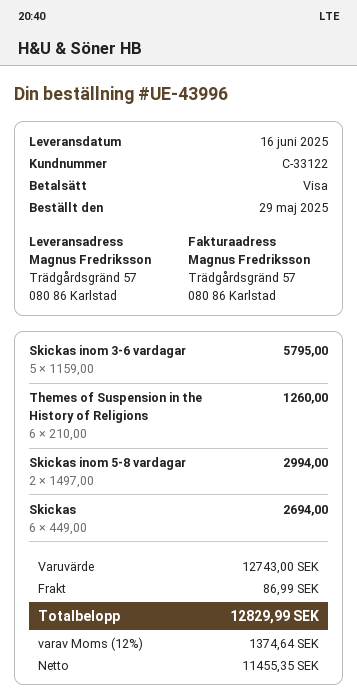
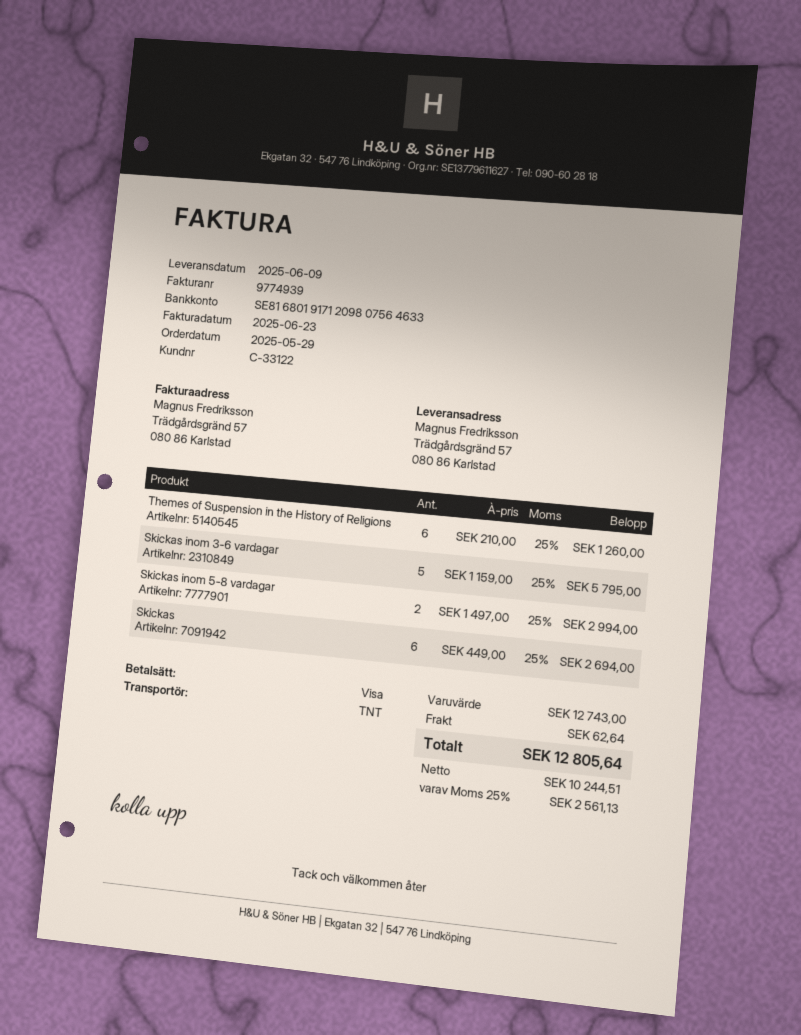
delivery date: 2025-06-16 -> 2025-06-09
shipping: 86.99 -> 62.64
net: 11455.35 -> 10244.51
tax: 12% = 1374.64 -> 25% = 2561.13
total: 12829.99 -> 12805.64

